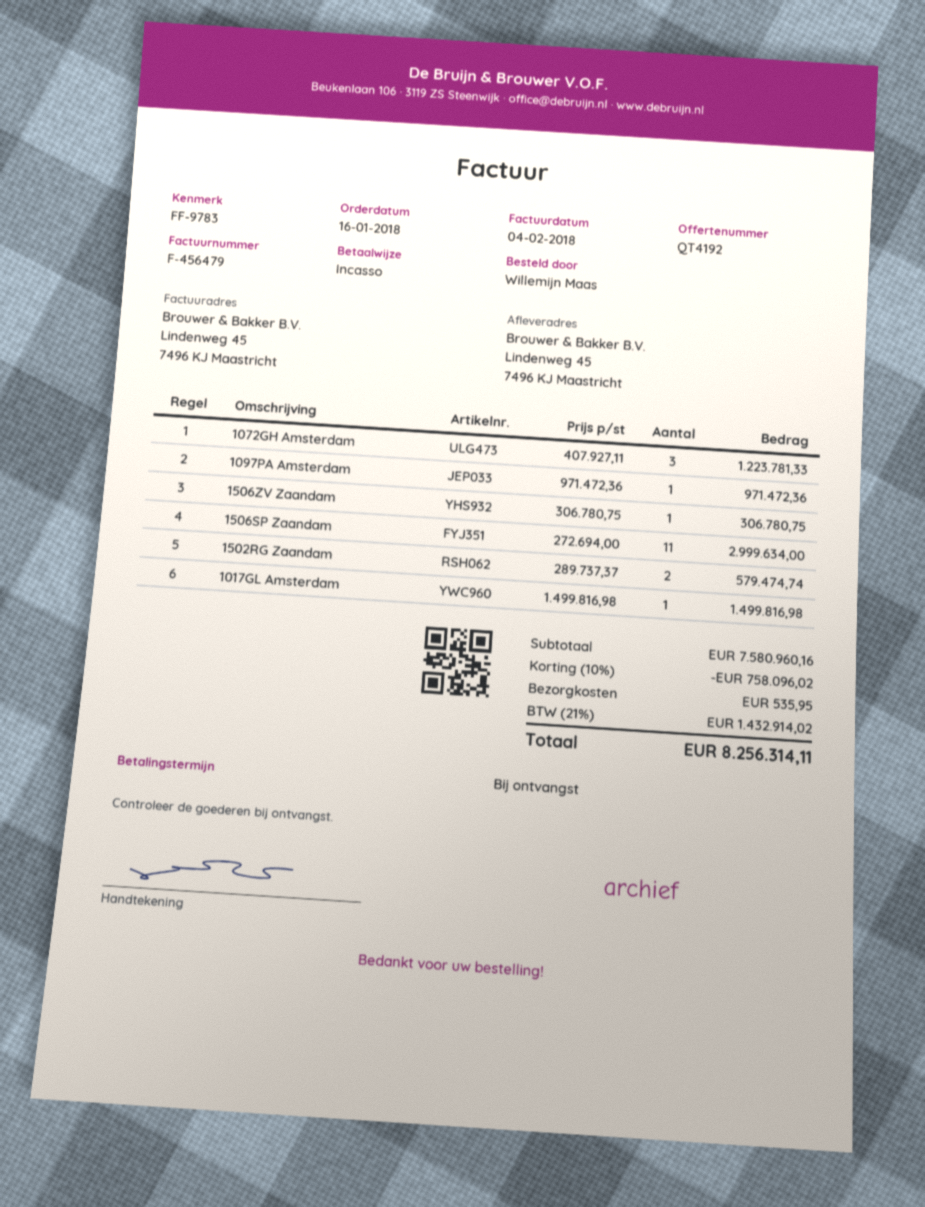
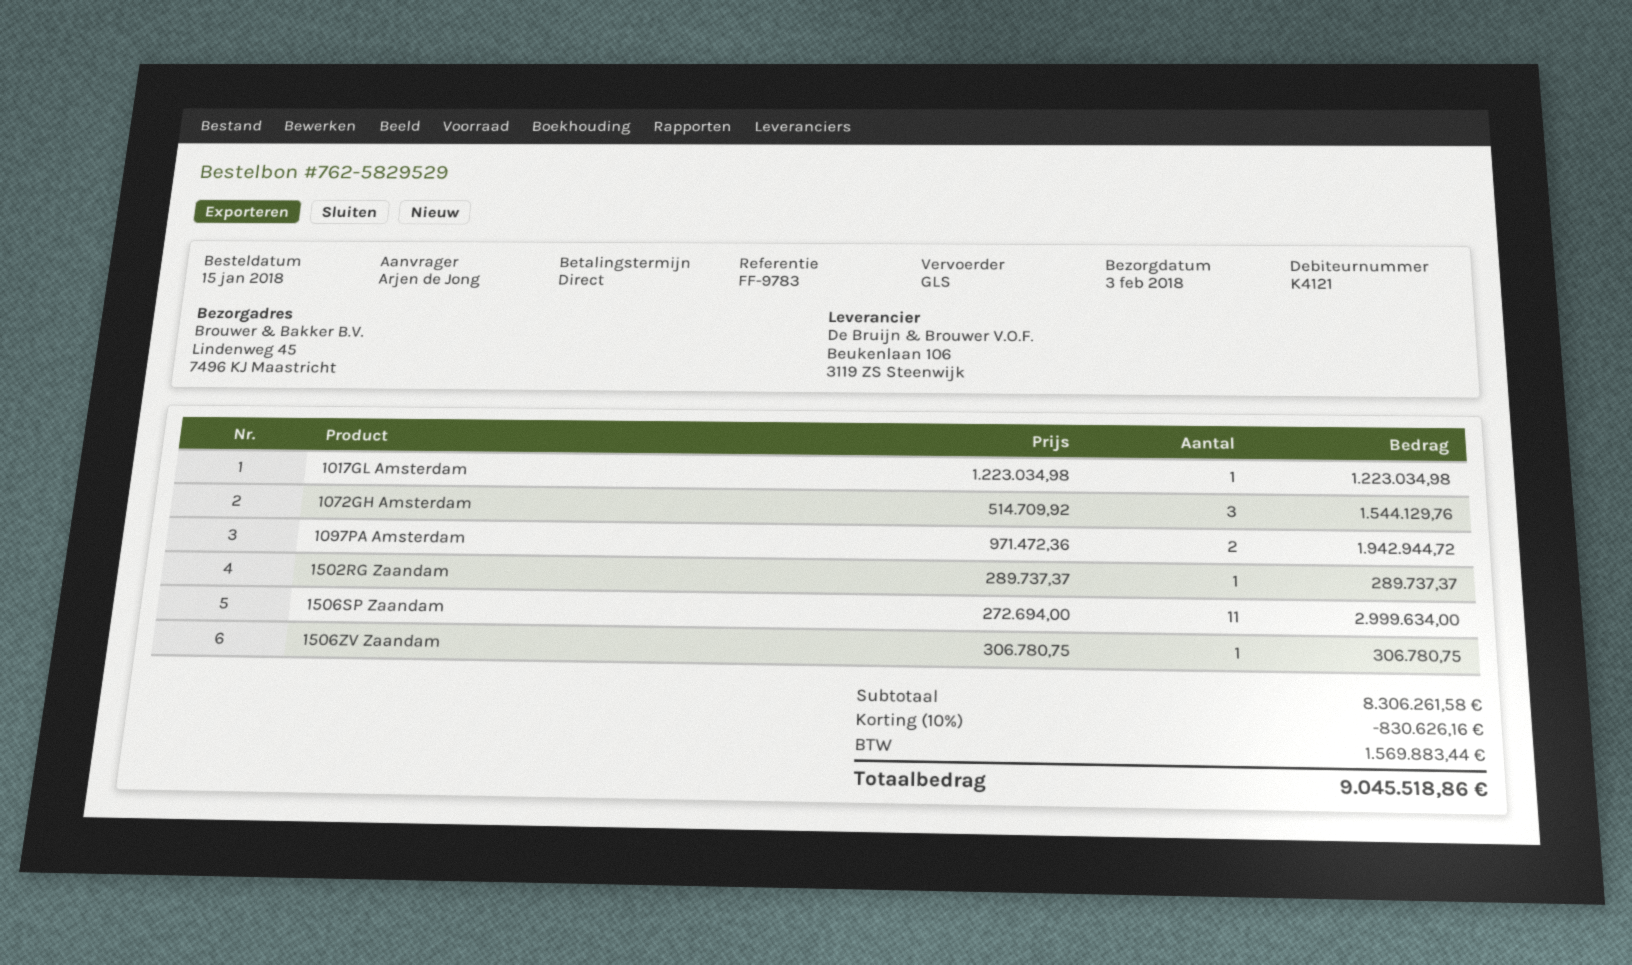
order date: 2018-01-16 -> 2018-01-15
ordered by: Willemijn Maas -> Arjen de Jong
1072GH Amsterdam: 3 x 407927.11 = 1223781.33 -> 3 x 514709.92 = 1544129.76
1097PA Amsterdam: 1 x 971472.36 = 971472.36 -> 2 x 971472.36 = 1942944.72
1502RG Zaandam: 2 x 289737.37 = 579474.74 -> 1 x 289737.37 = 289737.37
1017GL Amsterdam: 1 x 1499816.98 = 1499816.98 -> 1 x 1223034.98 = 1223034.98
subtotal: 7580960.16 -> 8306261.58
discount: 10% = 758096.02 -> 10% = 830626.16
shipping: 535.95 -> none
tax: 1432914.02 -> 1569883.44
total: 8256314.11 -> 9045518.86

